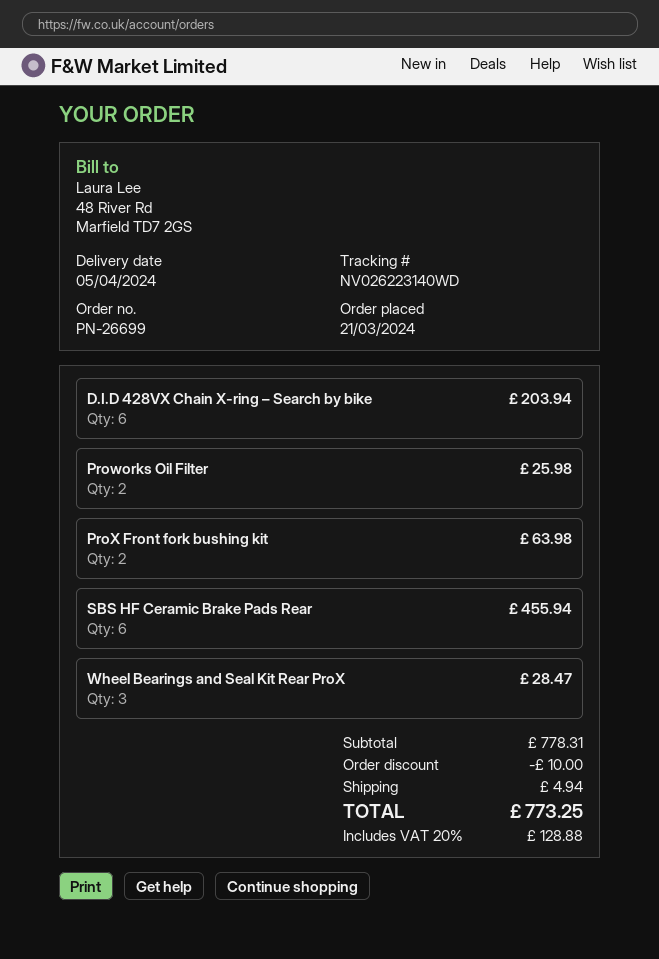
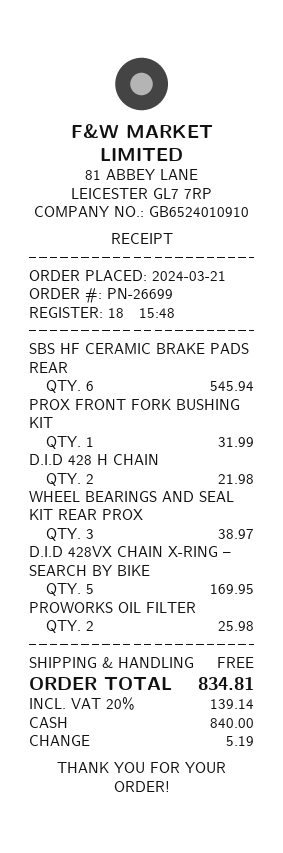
D.I.D 428VX Chain X-ring – Search by bike: 6 for 203.94 -> 5 for 169.95
ProX Front fork bushing kit: 2 for 63.98 -> 1 for 31.99
SBS HF Ceramic Brake Pads Rear: 6 for 455.94 -> 6 for 545.94
Wheel Bearings and Seal Kit Rear ProX: 3 for 28.47 -> 3 for 38.97
D.I.D 428 H CHAIN: none -> 2 for 21.98
discount: 10.00 -> none
shipping: 4.94 -> 0.00
tax: 20% = 128.88 -> 20% = 139.14
total: 773.25 -> 834.81

